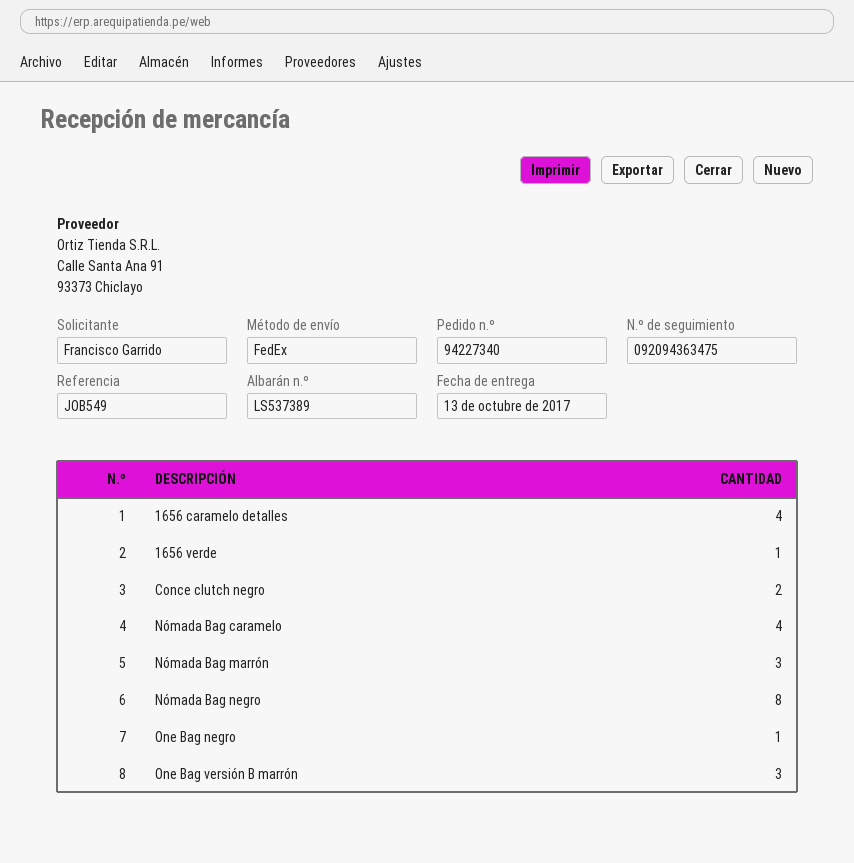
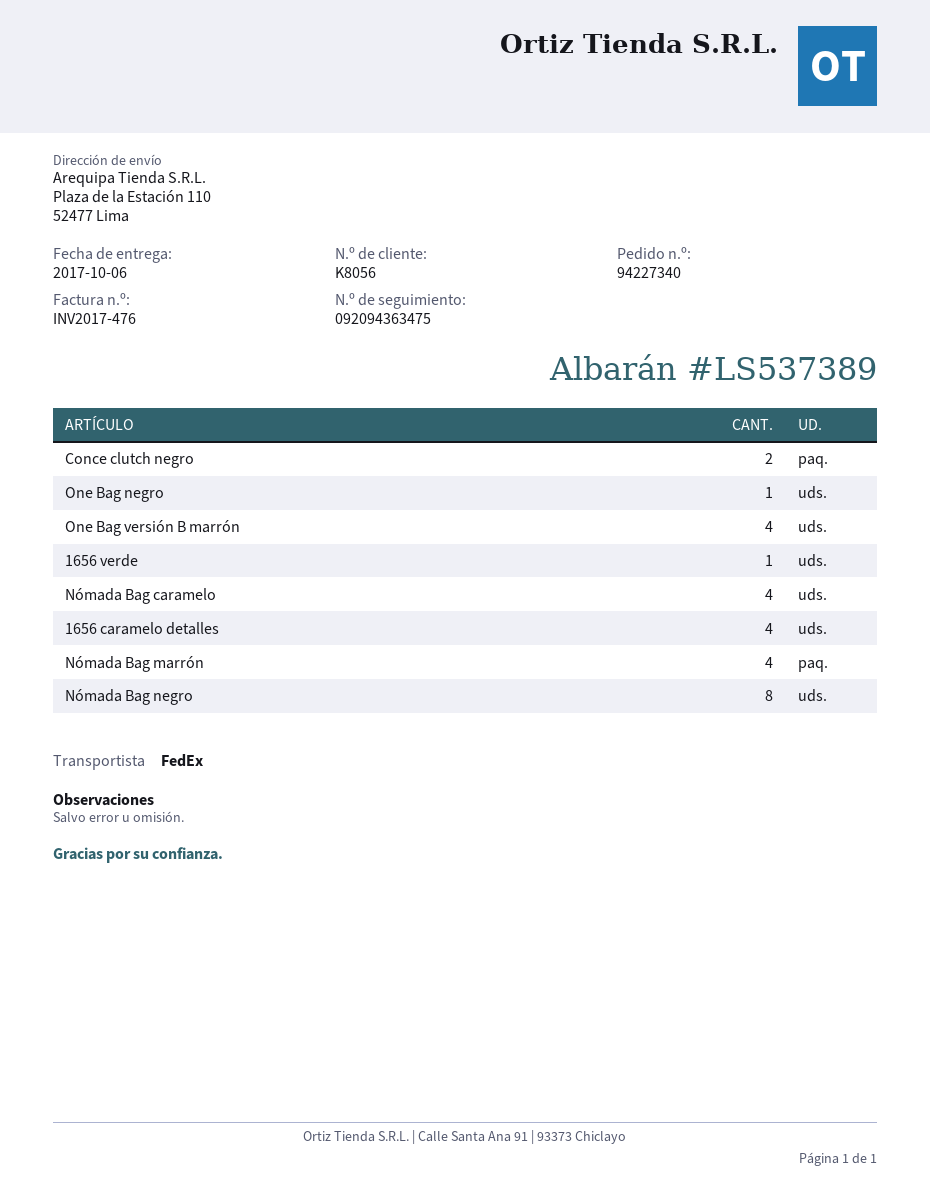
delivery date: 2017-10-13 -> 2017-10-06
Nómada Bag marrón: 3 -> 4
One Bag versión B marrón: 3 -> 4

